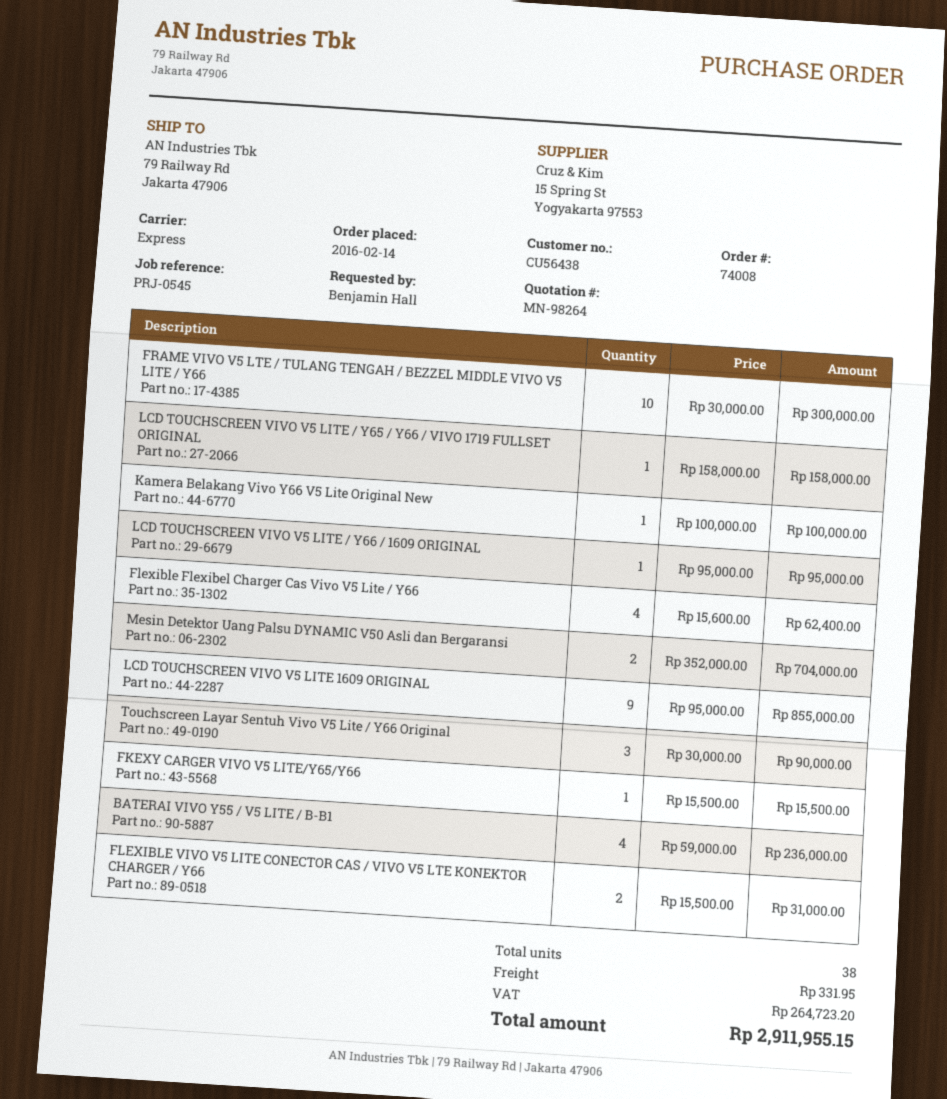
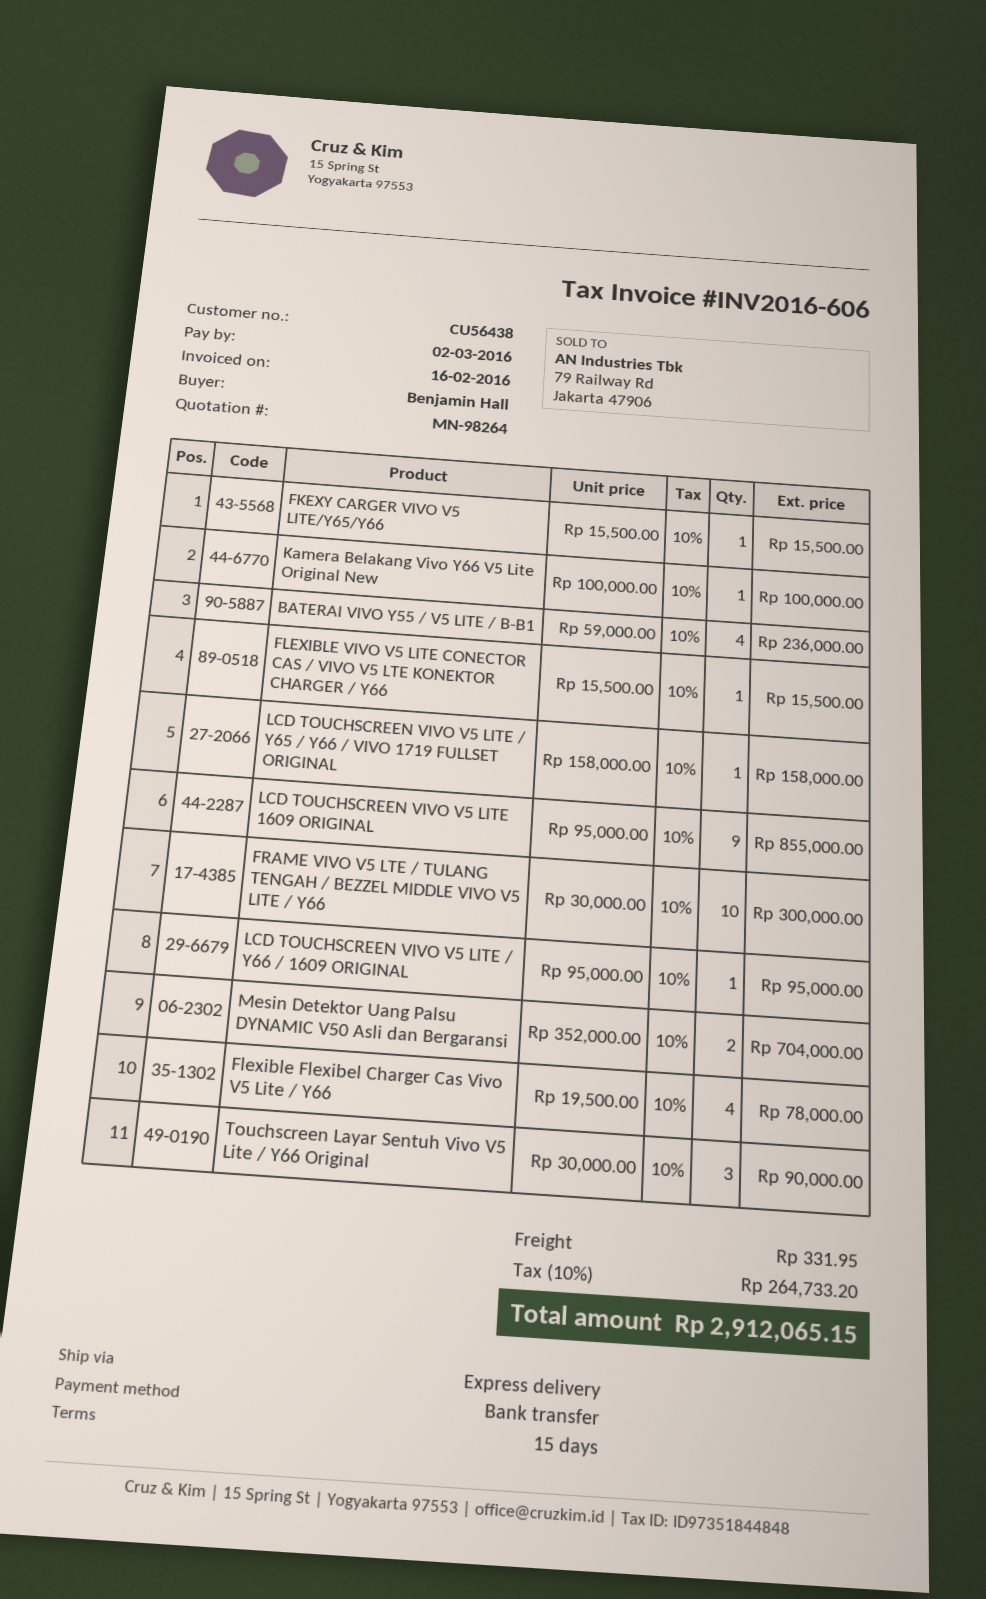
Flexible Flexibel Charger Cas Vivo V5 Lite / Y66: 4 x 15600.00 = 62400.00 -> 4 x 19500.00 = 78000.00
FLEXIBLE VIVO V5 LITE CONECTOR CAS / VIVO V5 LTE KONEKTOR CHARGER / Y66: 2 x 15500.00 = 31000.00 -> 1 x 15500.00 = 15500.00
tax: 264723.20 -> 264733.20
total: 2911955.15 -> 2912065.15

